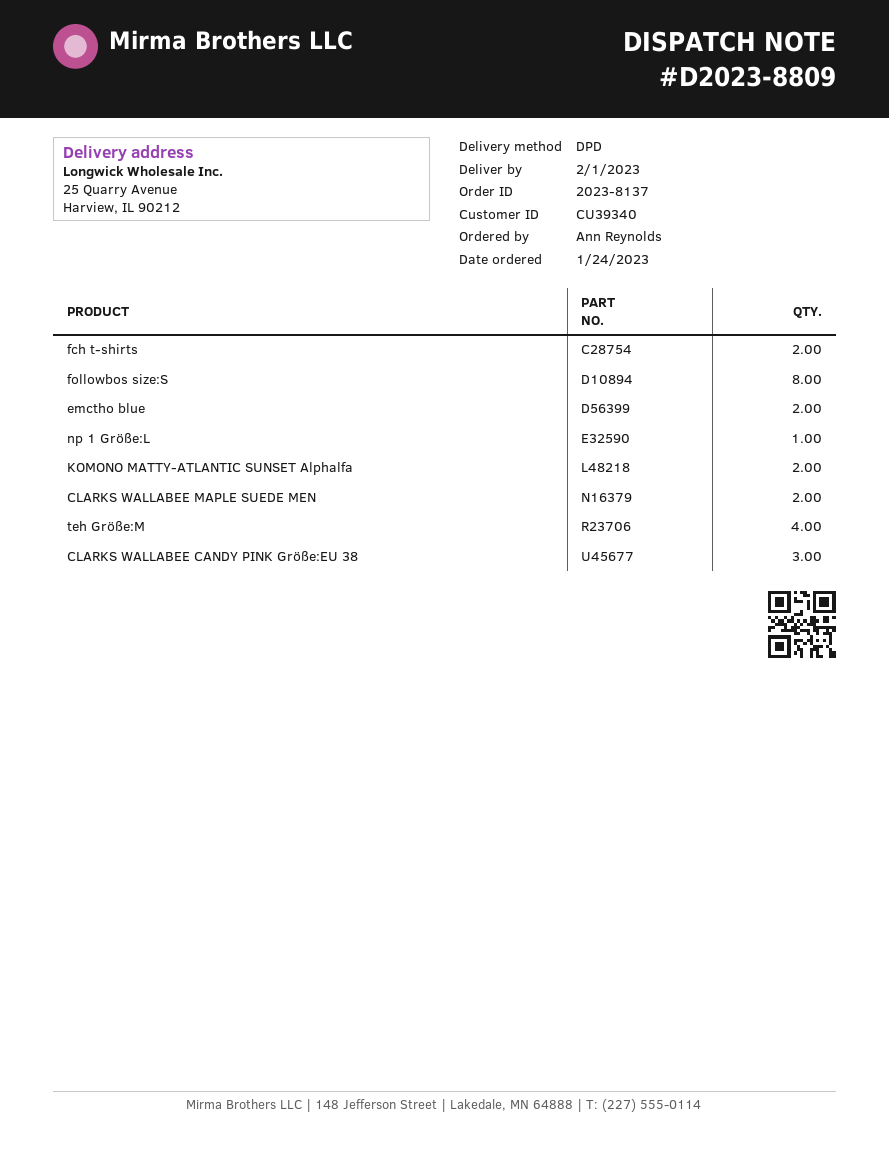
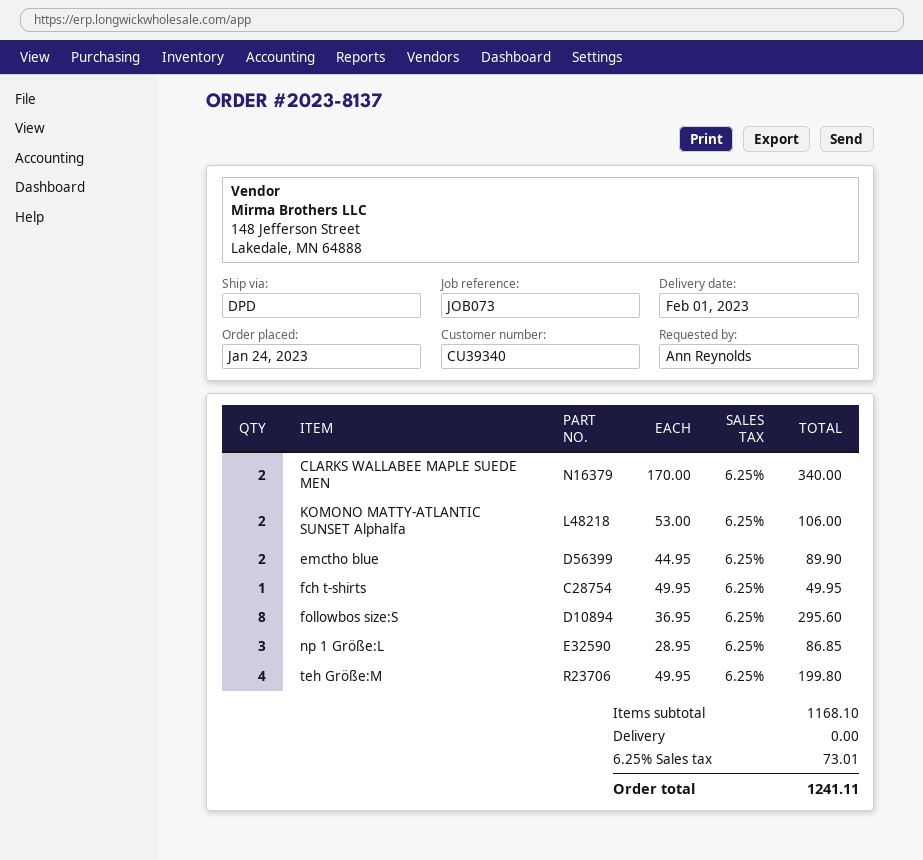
fch t-shirts: 2 -> 1
np 1 Größe:L: 1 -> 3
CLARKS WALLABEE CANDY PINK Größe:EU 38: 3 -> none

